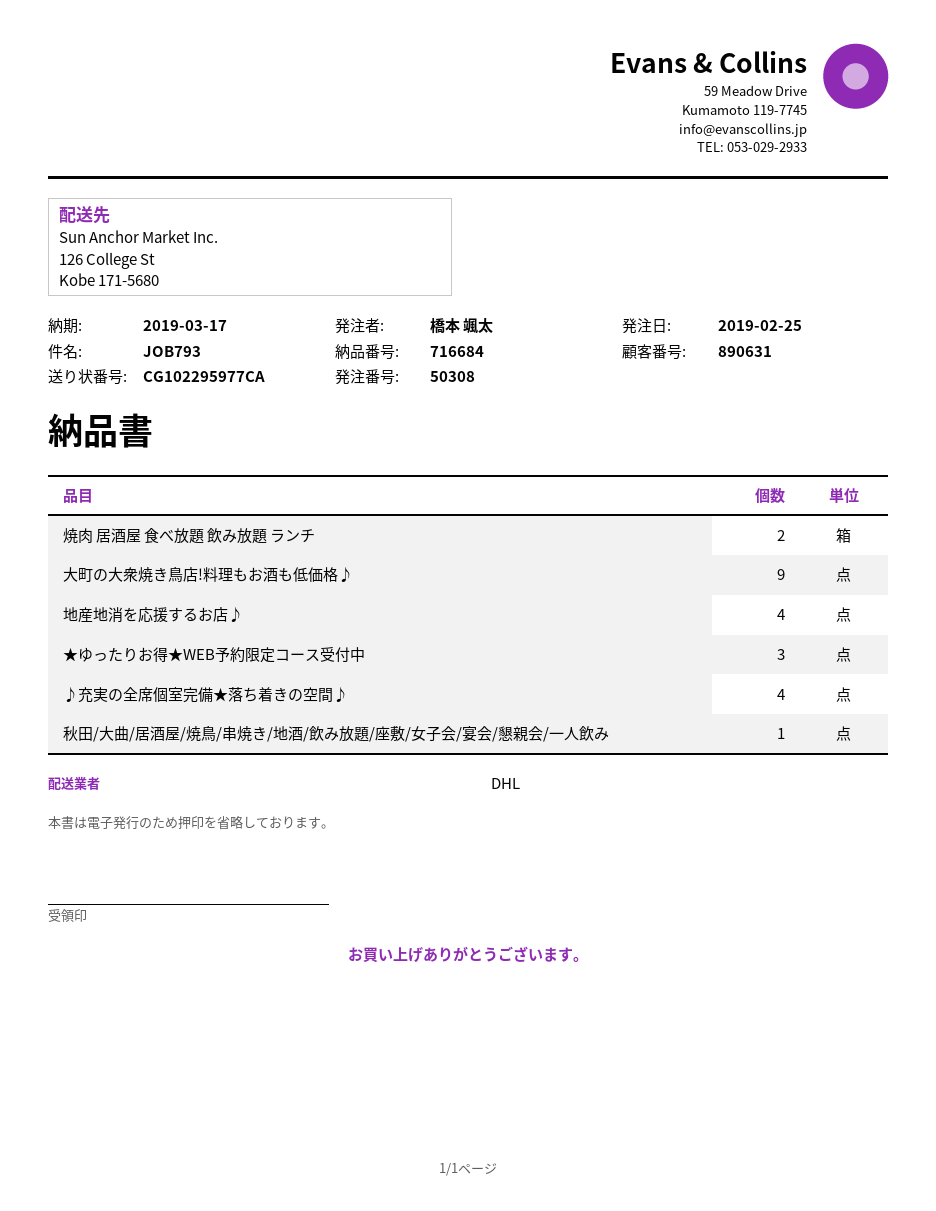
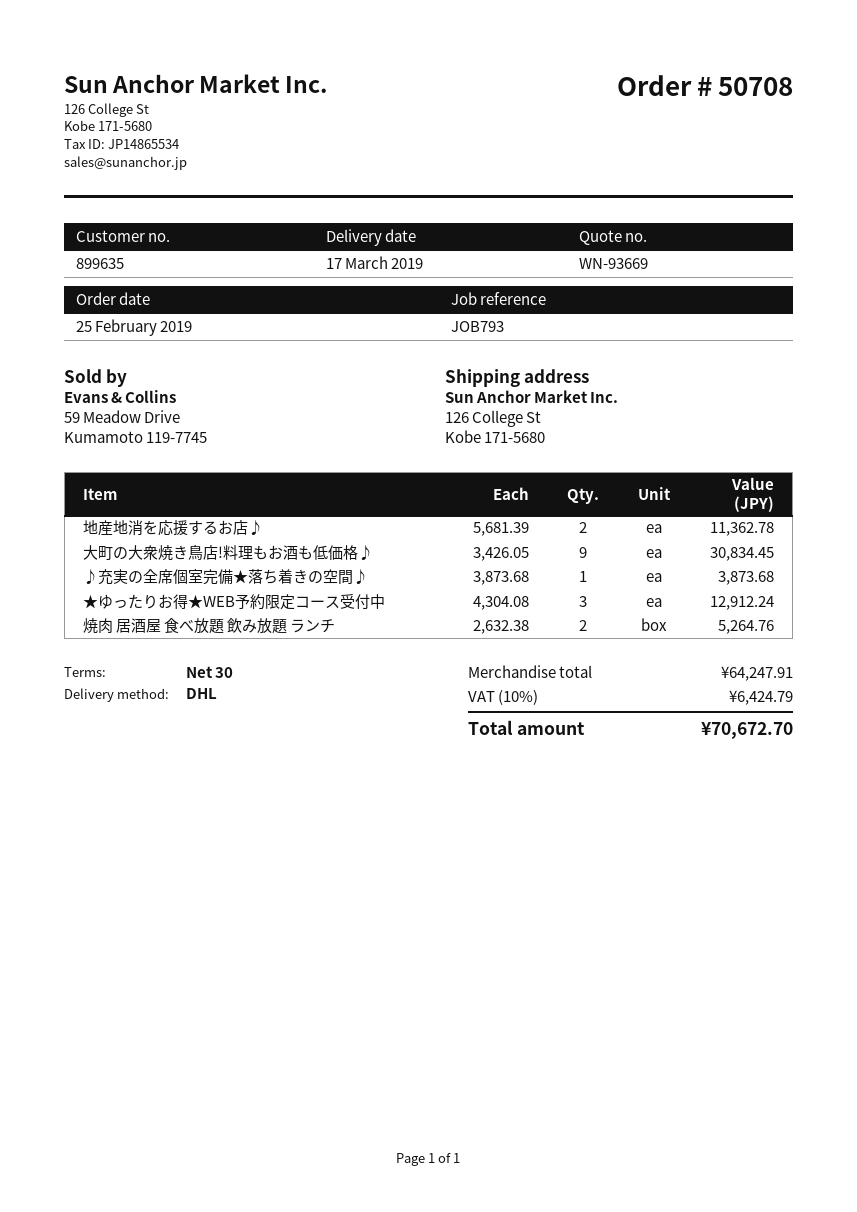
order number: 50308 -> 50708
customer number: 890631 -> 899635
地産地消を応援するお店♪: 4 -> 2
♪充実の全席個室完備★落ち着きの空間♪: 4 -> 1
秋田/大曲/居酒屋/焼鳥/串焼き/地酒/飲み放題/座敷/女子会/宴会/懇親会/一人飲み: 1 -> none

